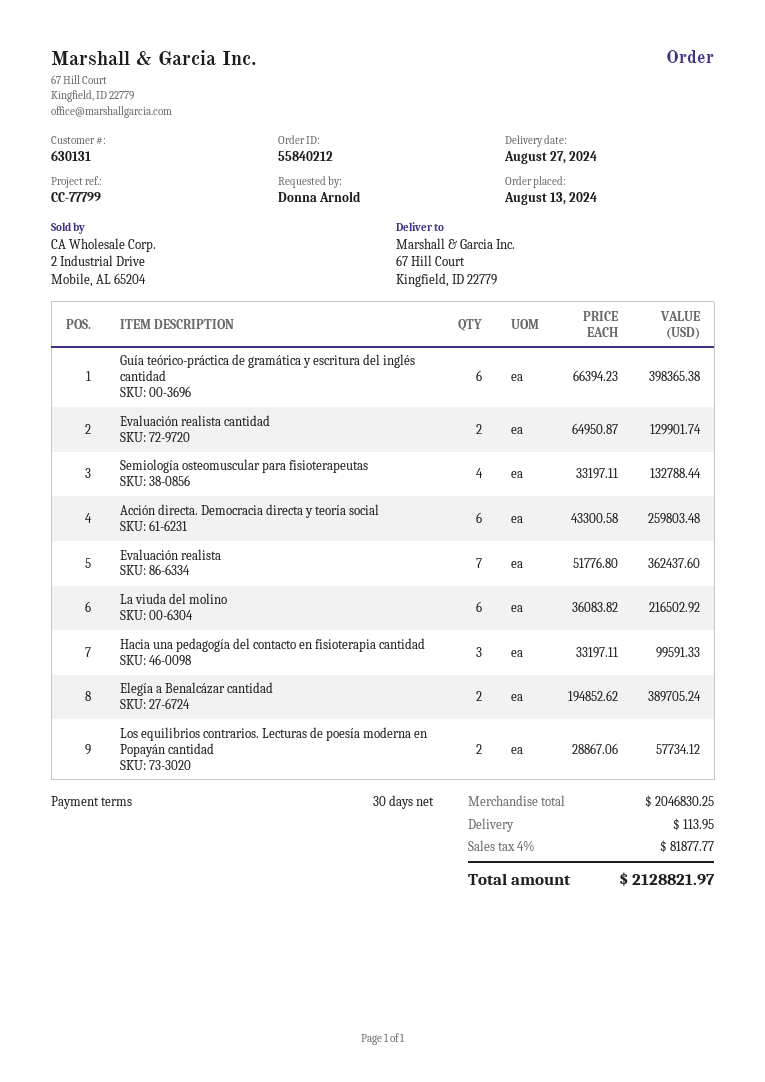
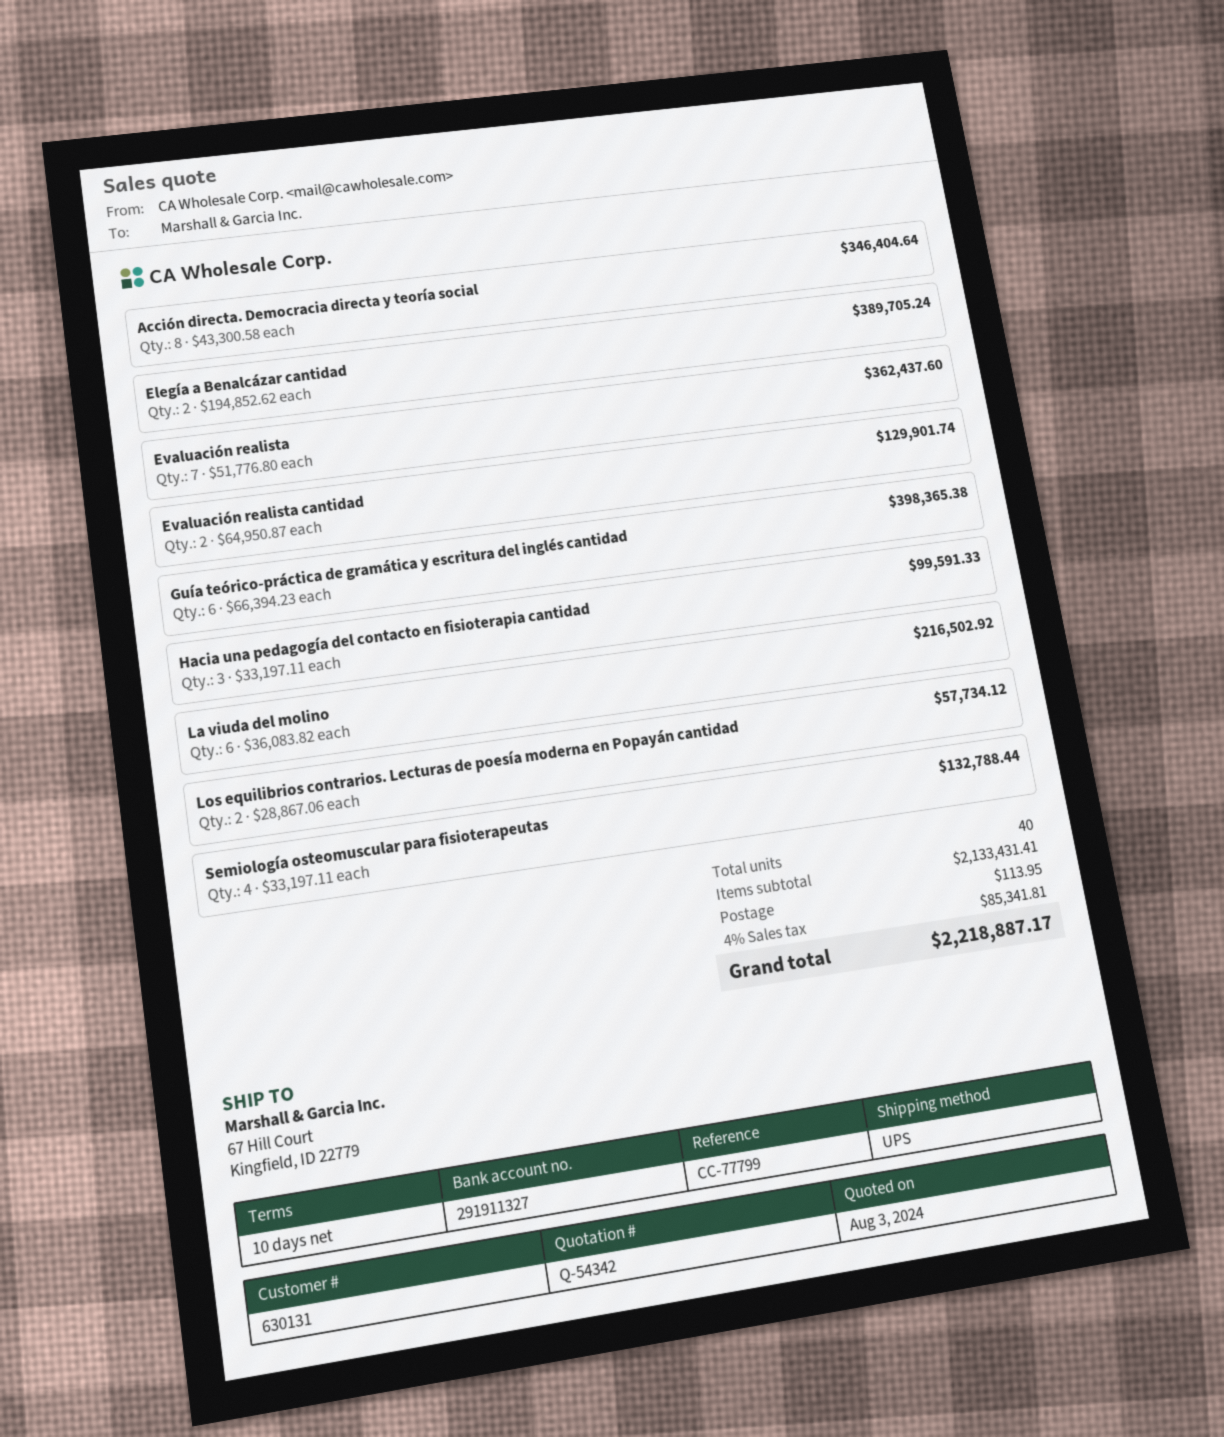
payment terms: 30 days -> 10 days
Acción directa. Democracia directa y teoría social: 6 x 43300.58 = 259803.48 -> 8 x 43300.58 = 346404.64
subtotal: 2046830.25 -> 2133431.41
tax: 4% = 81877.77 -> 4% = 85341.81
total: 2128821.97 -> 2218887.17

